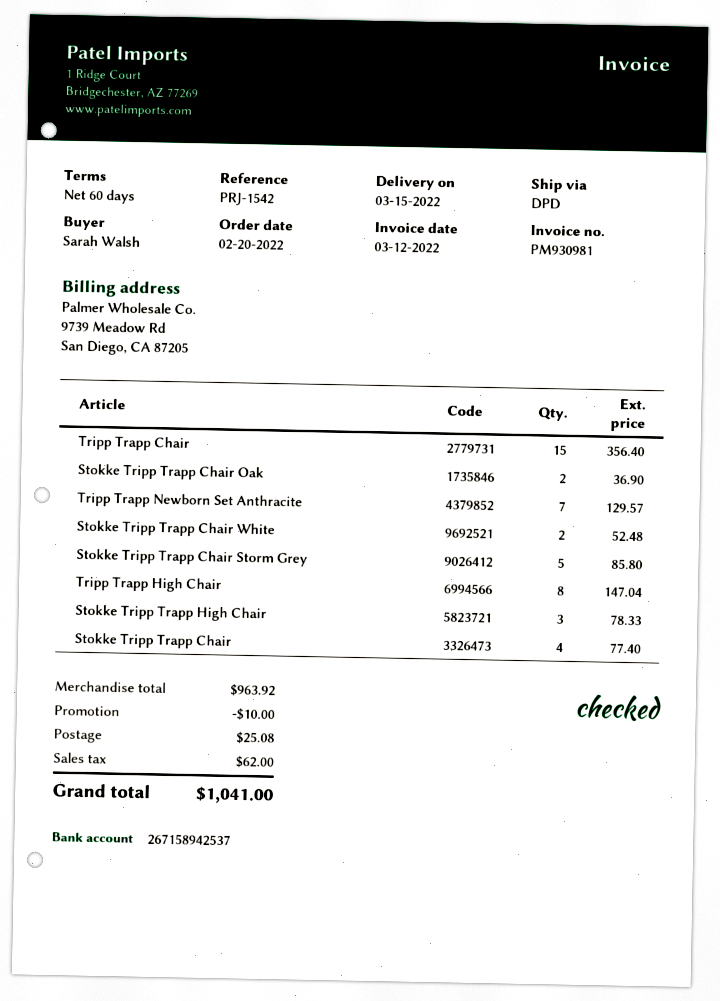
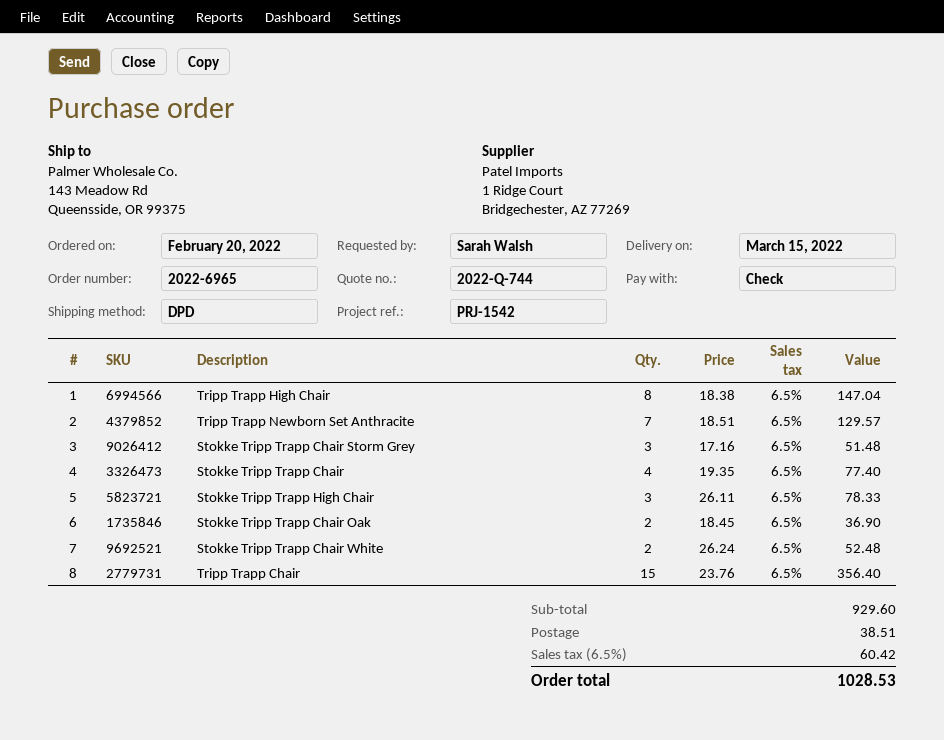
Stokke Tripp Trapp Chair Storm Grey: 5 for 85.80 -> 3 for 51.48
subtotal: 963.92 -> 929.60
discount: 10.00 -> none
shipping: 25.08 -> 38.51
tax: 62.00 -> 60.42
total: 1041.00 -> 1028.53

